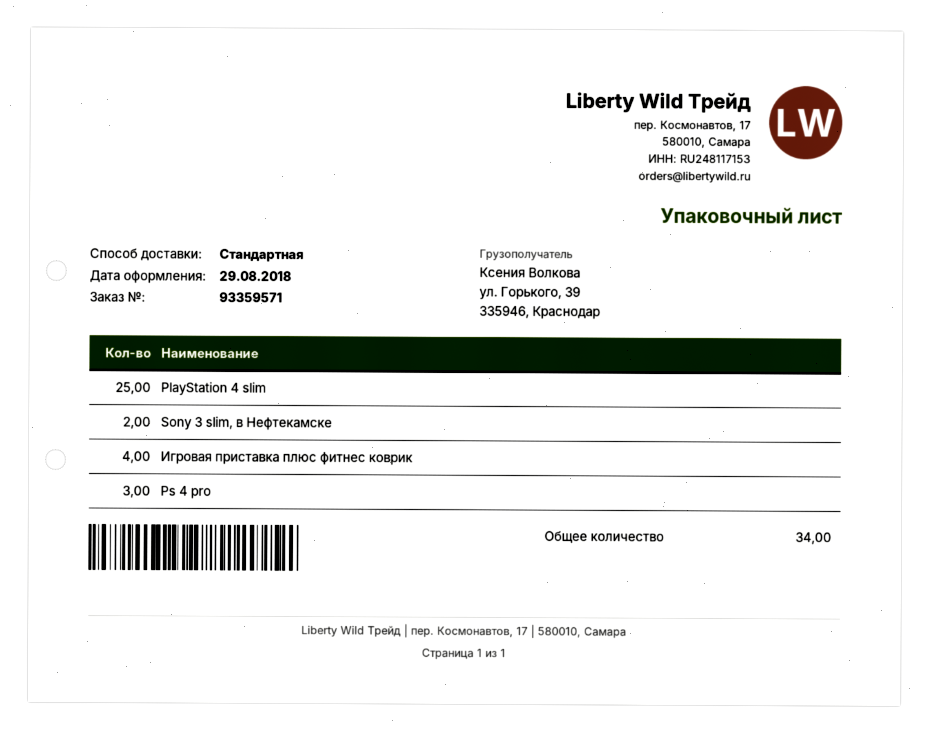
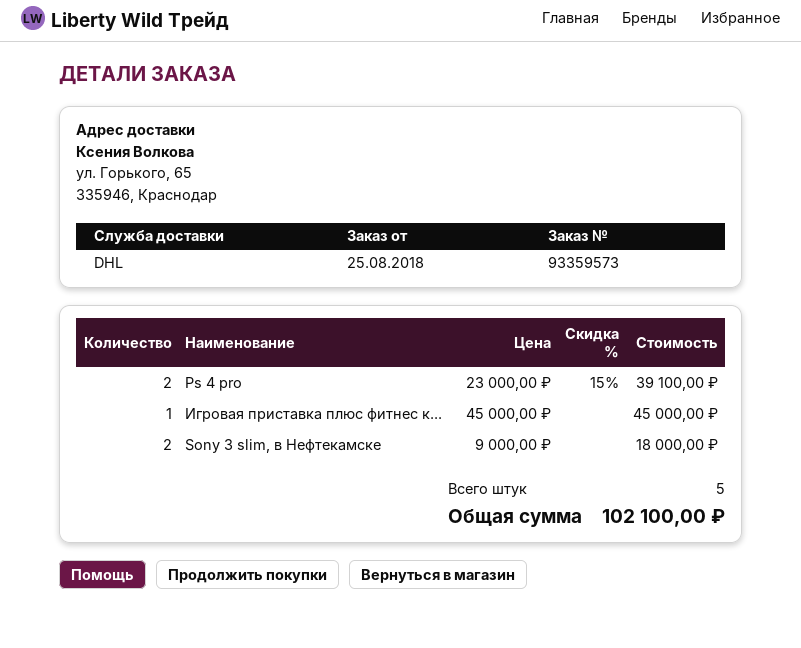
order number: 93359571 -> 93359573
order date: 2018-08-29 -> 2018-08-25
shipping method: standard -> DHL
ship to: ул. Горького, 39, 335946, Краснодар -> ул. Горького, 65, 335946, Краснодар
PlayStation 4 slim: 25 -> none
Игровая приставка плюс фитнес коврик: 4 -> 1
Ps 4 pro: 3 -> 2
total quantity: 34 -> 5

